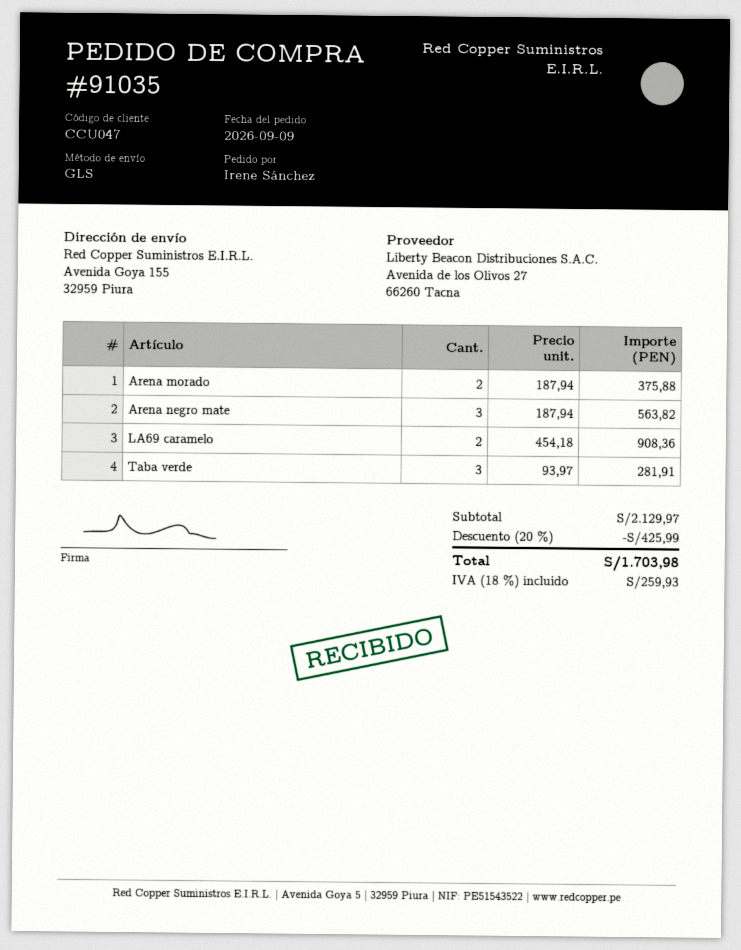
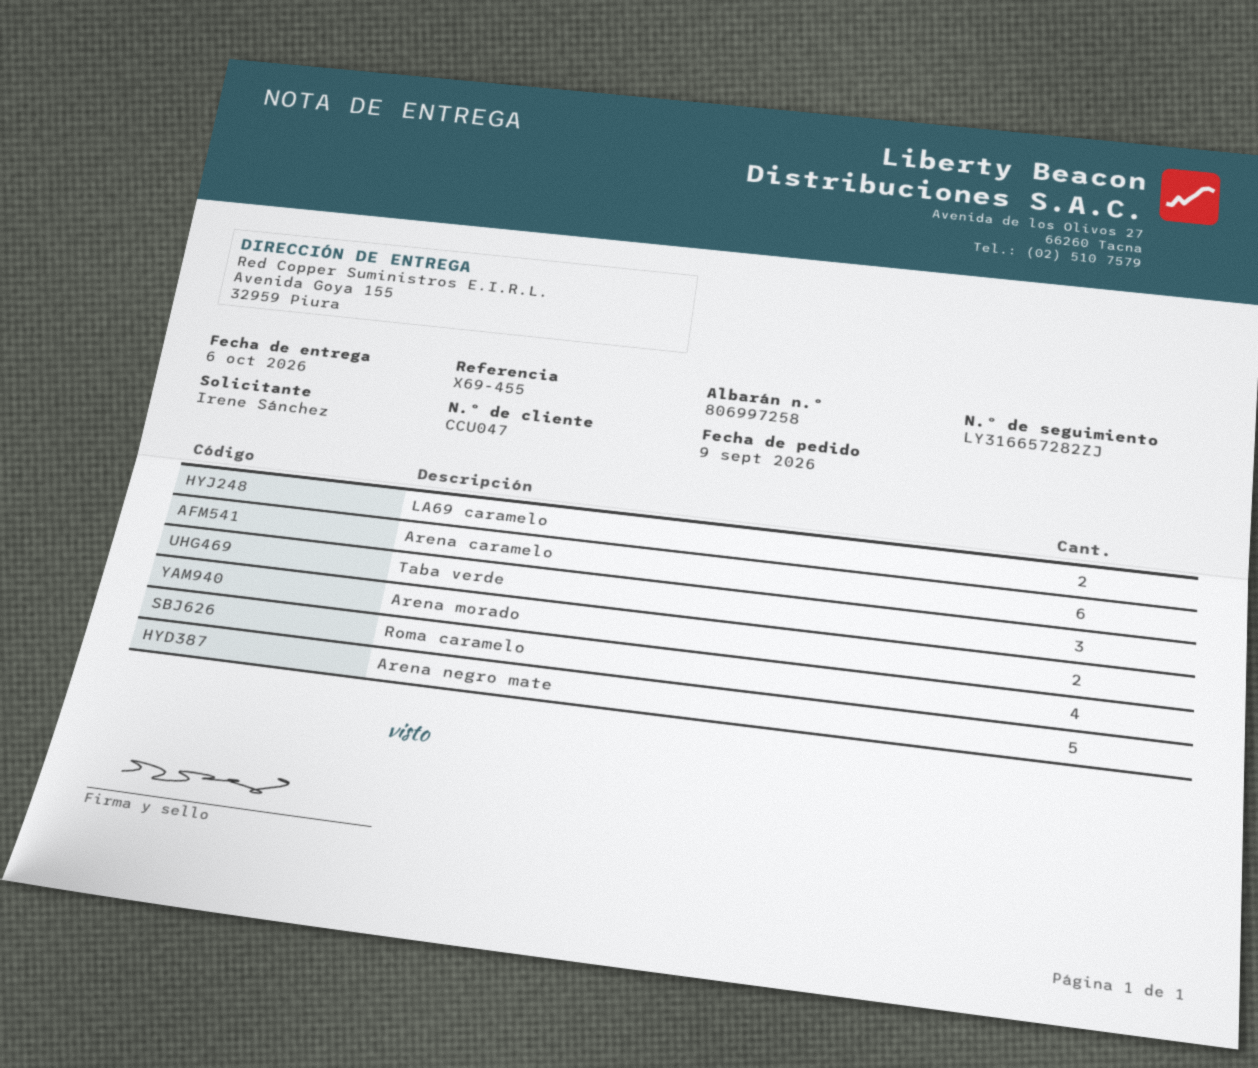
Arena negro mate: 3 -> 5
Arena caramelo: none -> 6
Roma caramelo: none -> 4

